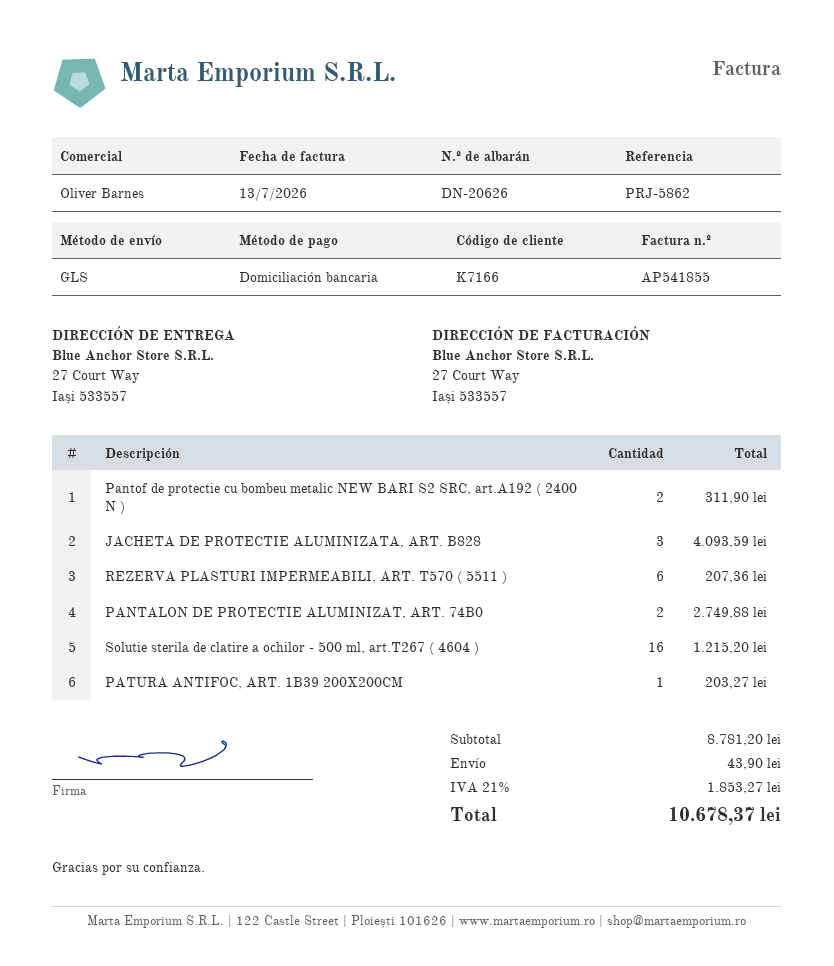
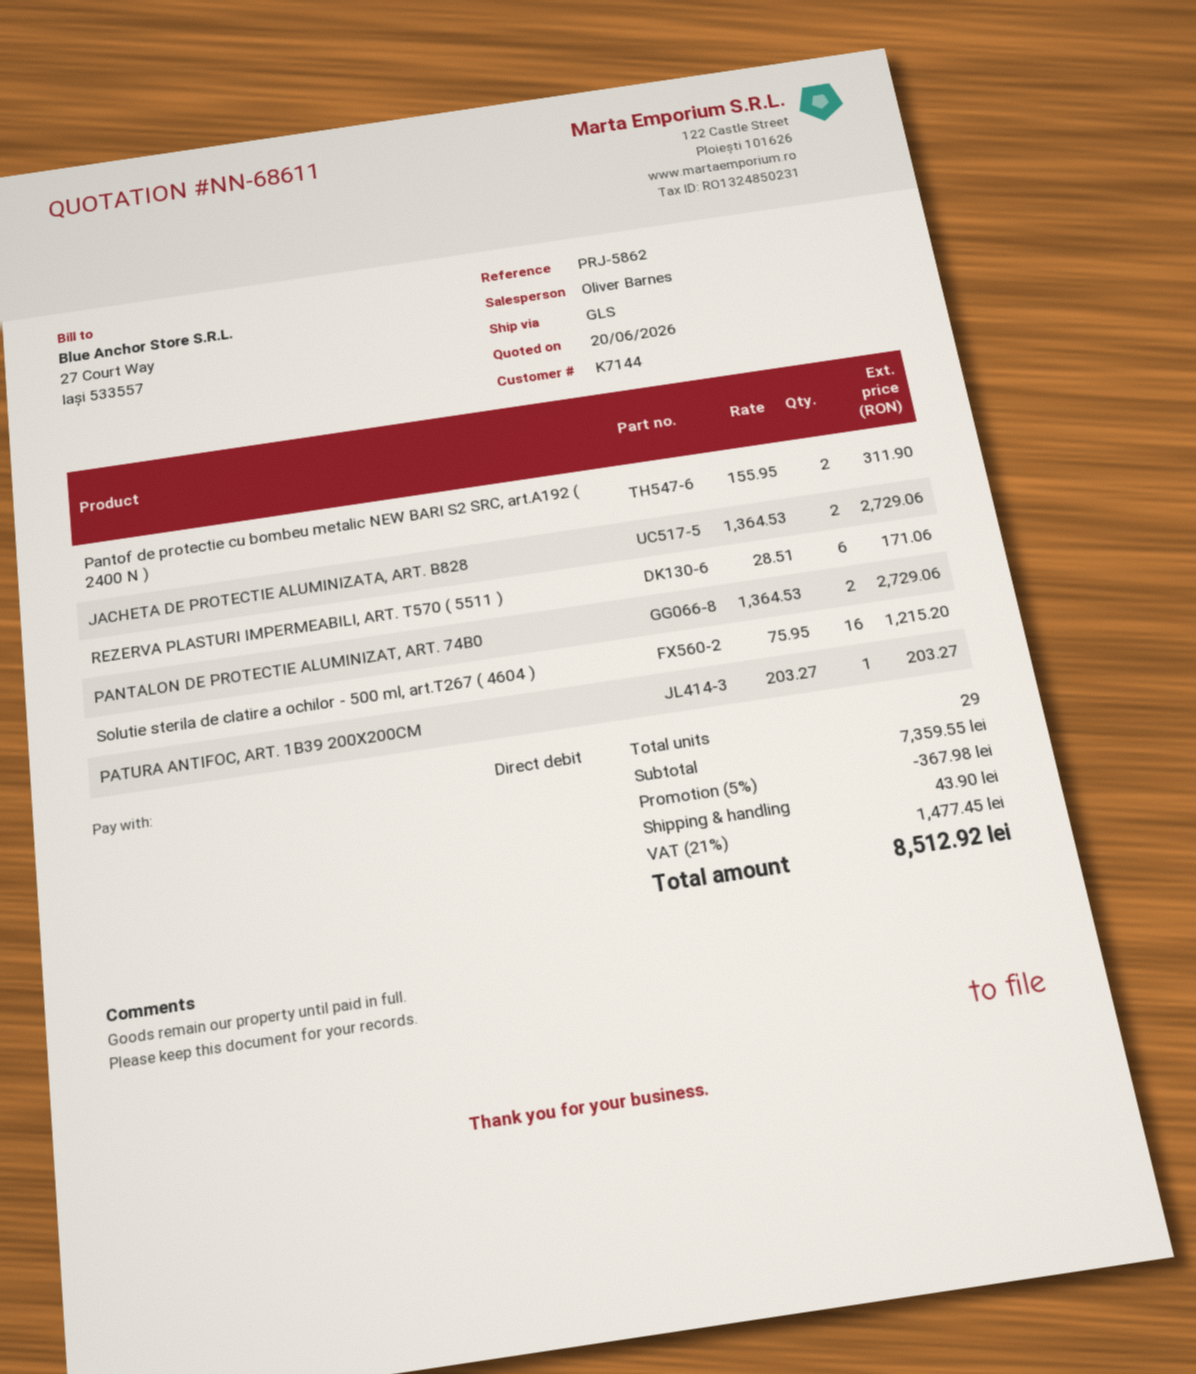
customer number: K7166 -> K7144
JACHETA DE PROTECTIE ALUMINIZATA, ART. B828: 3 for 4093.59 -> 2 for 2729.06
REZERVA PLASTURI IMPERMEABILI, ART. T570 ( 5511 ): 6 for 207.36 -> 6 for 171.06
PANTALON DE PROTECTIE ALUMINIZAT, ART. 74B0: 2 for 2749.88 -> 2 for 2729.06
subtotal: 8781.20 -> 7359.55
discount: none -> 5% = 367.98
tax: 21% = 1853.27 -> 21% = 1477.45
total: 10678.37 -> 8512.92

